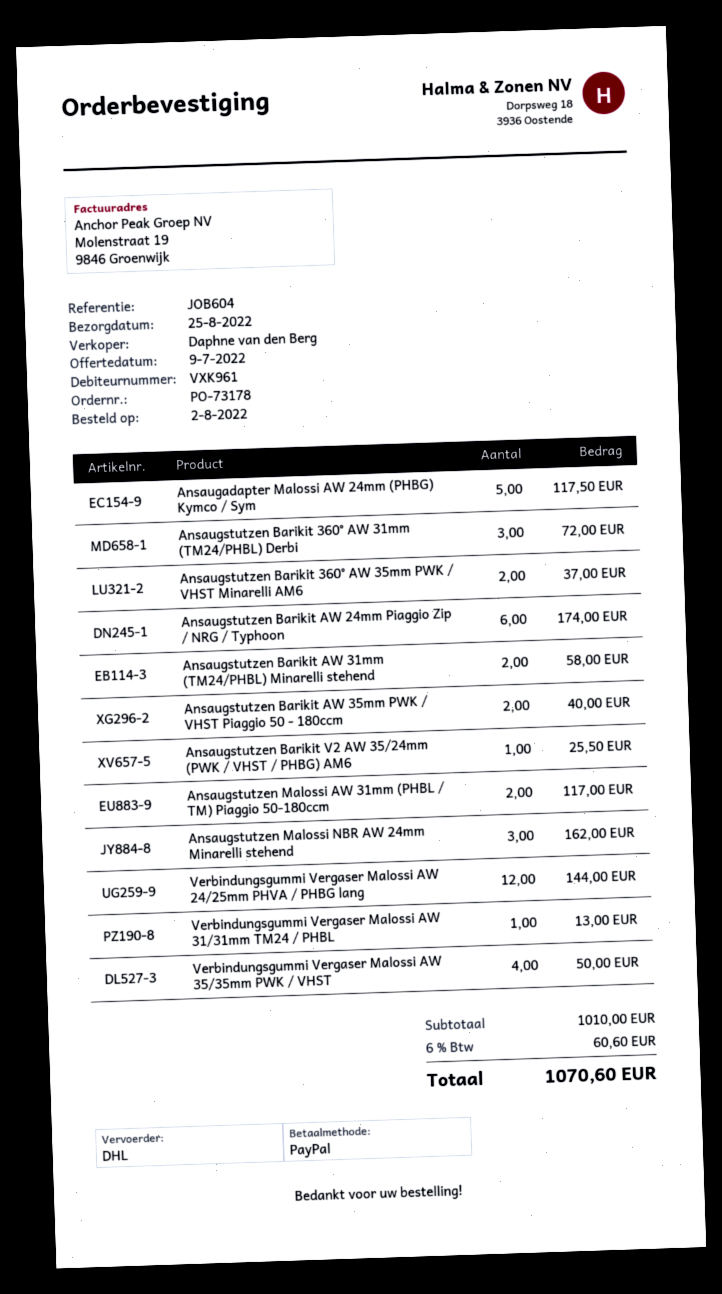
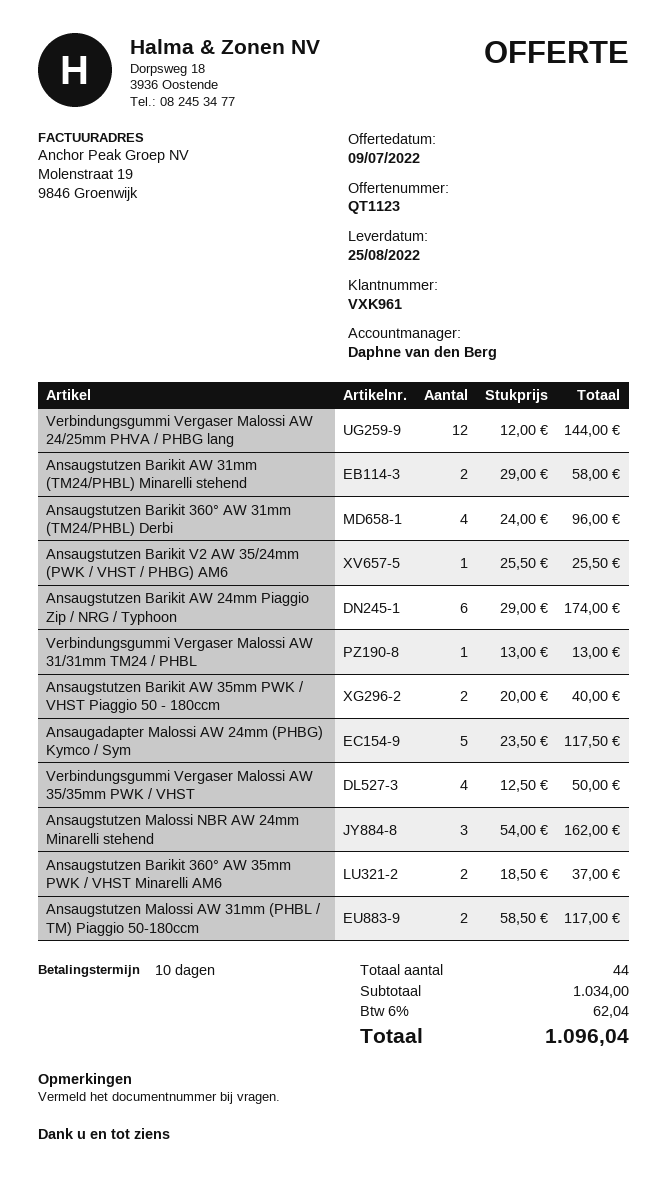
Ansaugstutzen Barikit 360° AW 31mm (TM24/PHBL) Derbi: 3 for 72.00 -> 4 for 96.00
subtotal: 1010.00 -> 1034.00
tax: 6% = 60.60 -> 6% = 62.04
total: 1070.60 -> 1096.04

